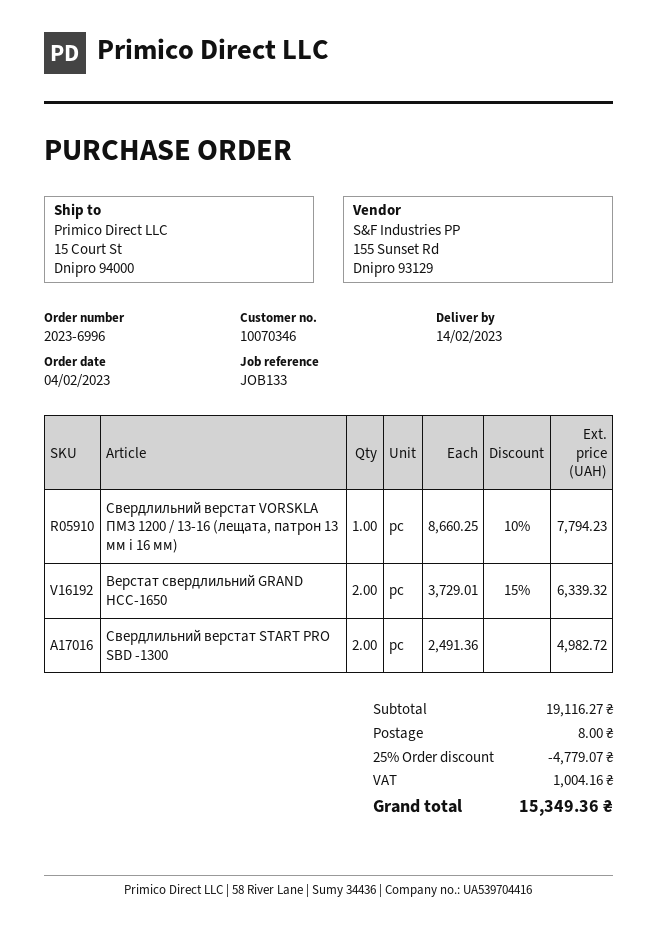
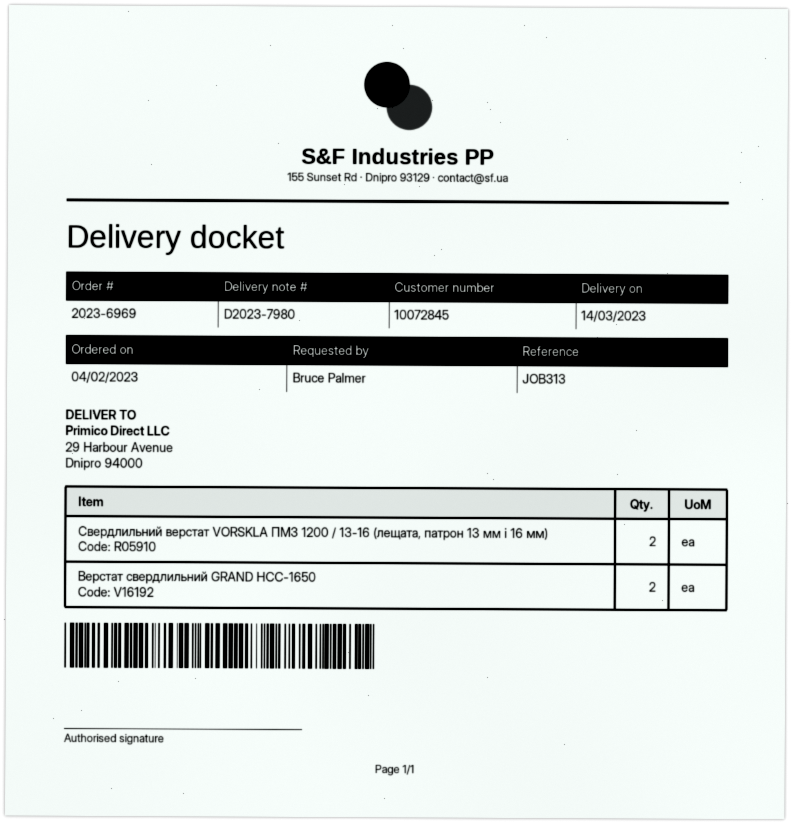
order number: 2023-6996 -> 2023-6969
delivery date: 2023-02-14 -> 2023-03-14
customer number: 10070346 -> 10072845
reference: JOB133 -> JOB313
ship to: 15 Court St, Dnipro 94000 -> 29 Harbour Avenue, Dnipro 94000
Свердлильний верстат VORSKLA ПМЗ 1200 / 13-16 (лещата, патрон 13 мм і 16 мм): 1 -> 2
Свердлильний верстат START PRO SBD -1300: 2 -> none

